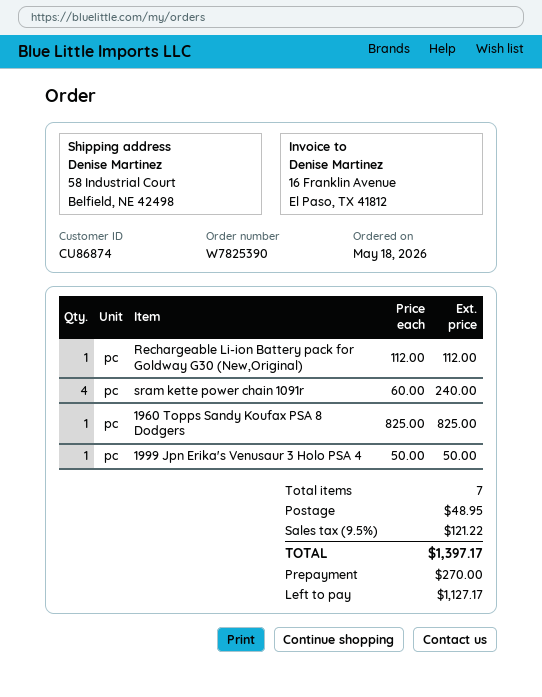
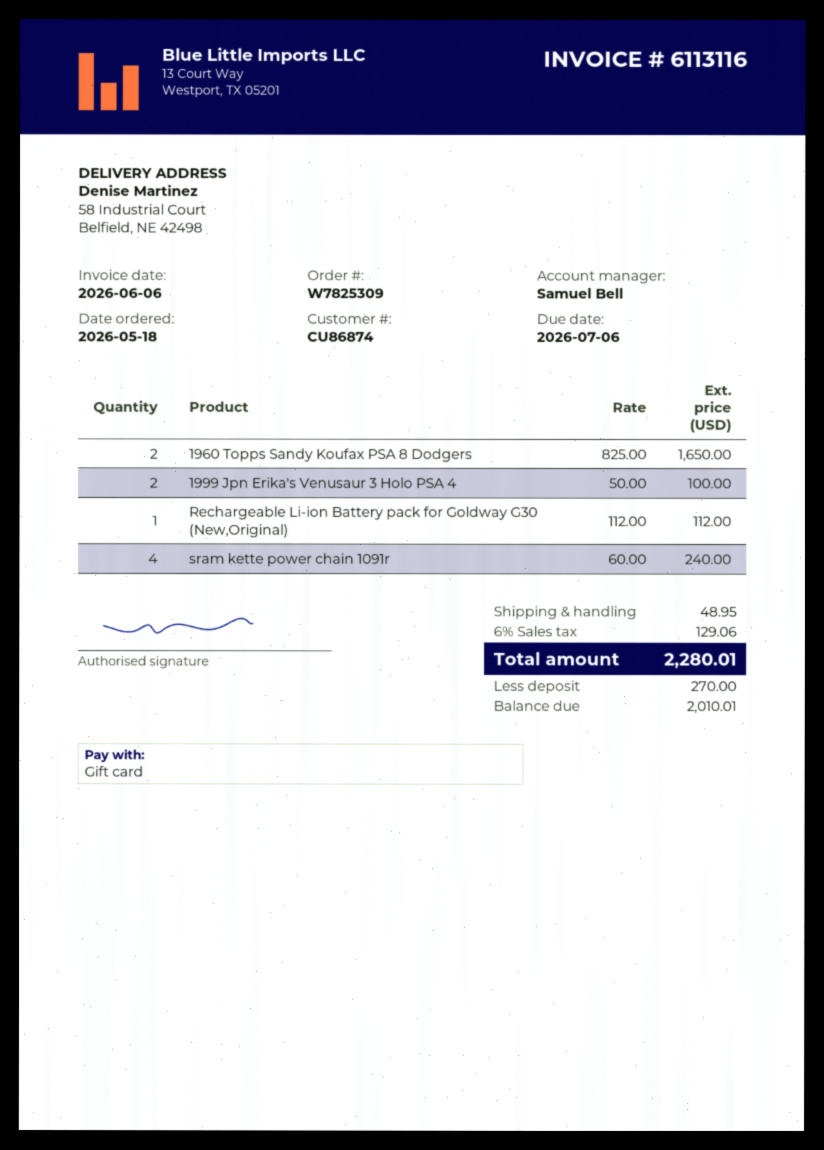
order number: W7825390 -> W7825309
1960 Topps Sandy Koufax PSA 8 Dodgers: 1 x 825.00 = 825.00 -> 2 x 825.00 = 1650.00
1999 Jpn Erika's Venusaur 3 Holo PSA 4: 1 x 50.00 = 50.00 -> 2 x 50.00 = 100.00
tax: 9.5% = 121.22 -> 6% = 129.06
total: 1397.17 -> 2280.01
balance: 1127.17 -> 2010.01

